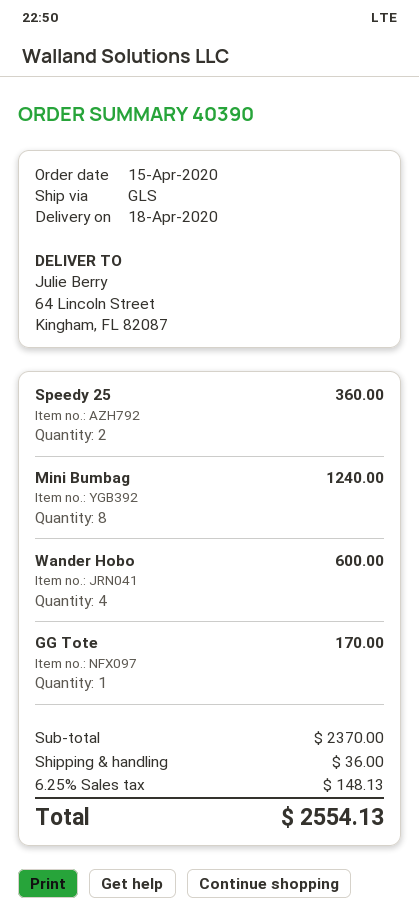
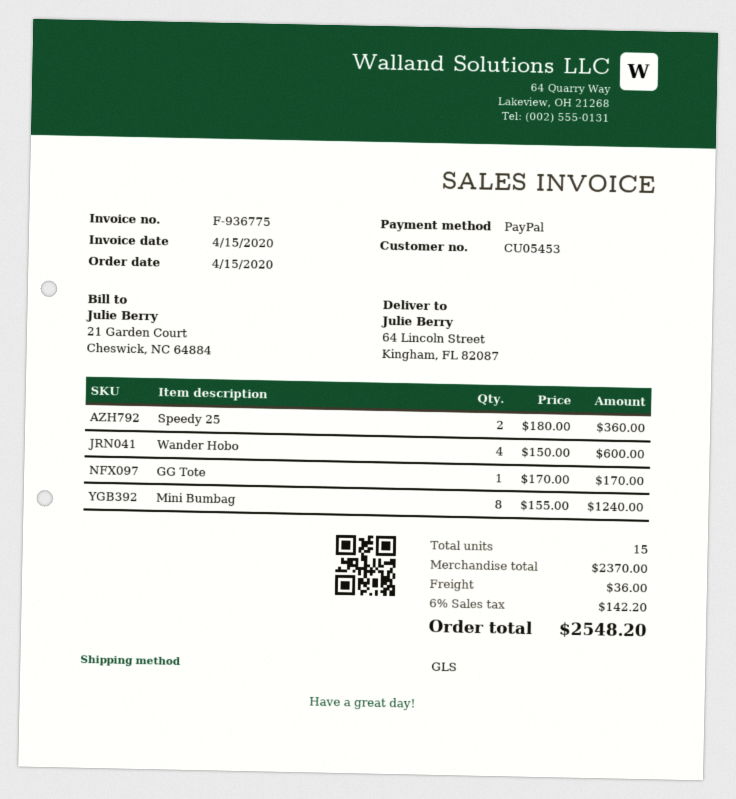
tax: 6.25% = 148.13 -> 6% = 142.20
total: 2554.13 -> 2548.20

